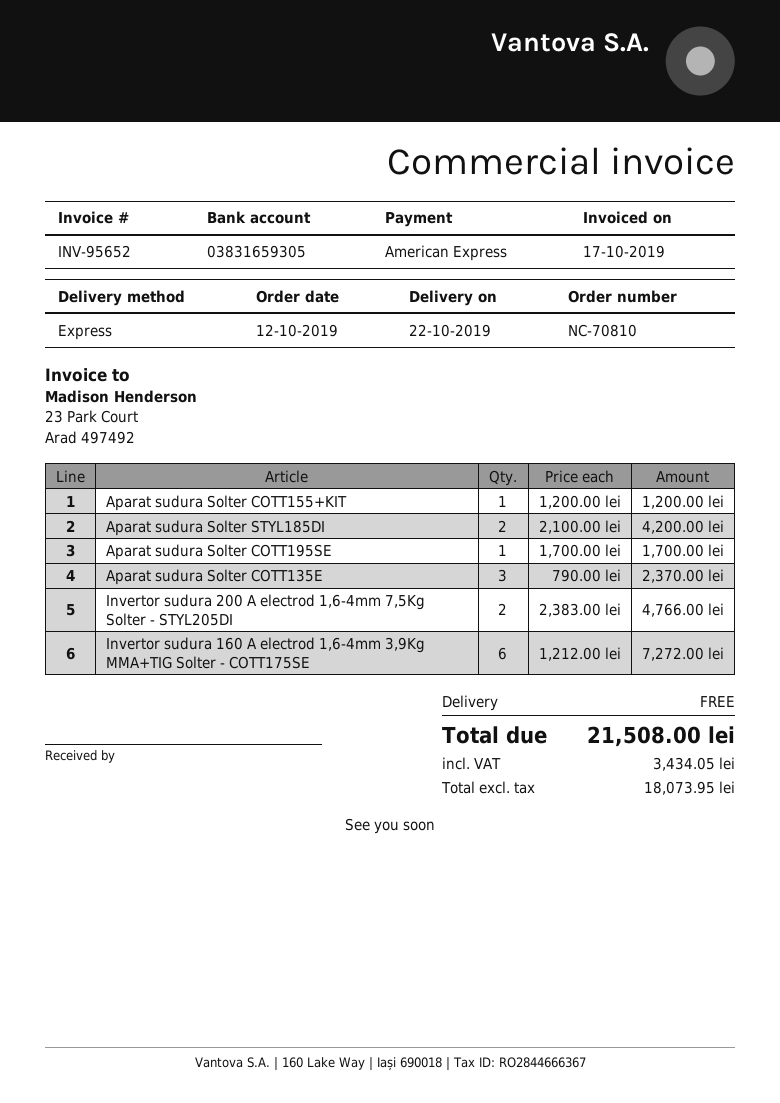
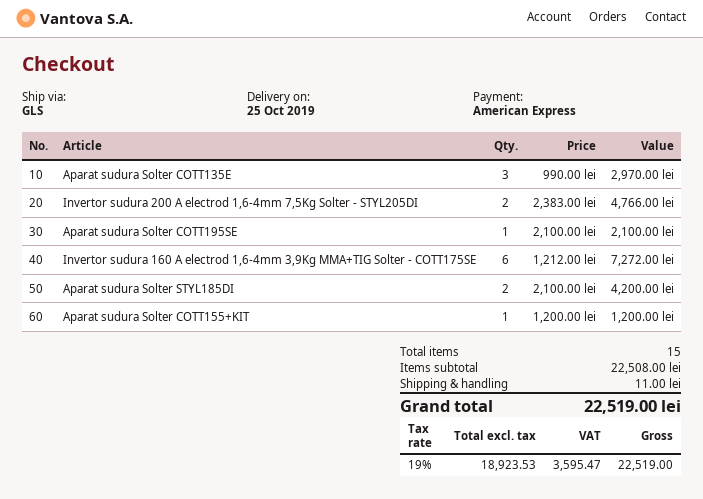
delivery date: 2019-10-22 -> 2019-10-25
shipping method: express -> GLS
Aparat sudura Solter COTT195SE: 1 x 1700.00 = 1700.00 -> 1 x 2100.00 = 2100.00
Aparat sudura Solter COTT135E: 3 x 790.00 = 2370.00 -> 3 x 990.00 = 2970.00
shipping: 0.00 -> 11.00
net: 18073.95 -> 18923.53
tax: 3434.05 -> 3595.47
total: 21508.00 -> 22519.00

